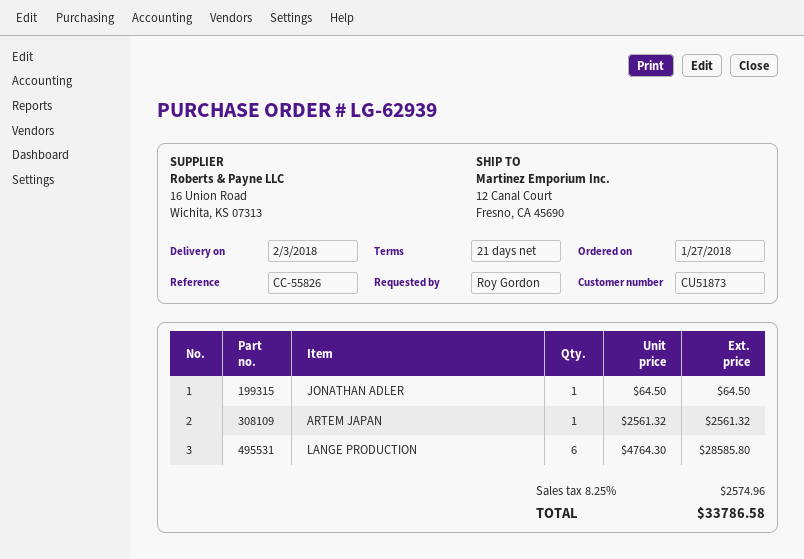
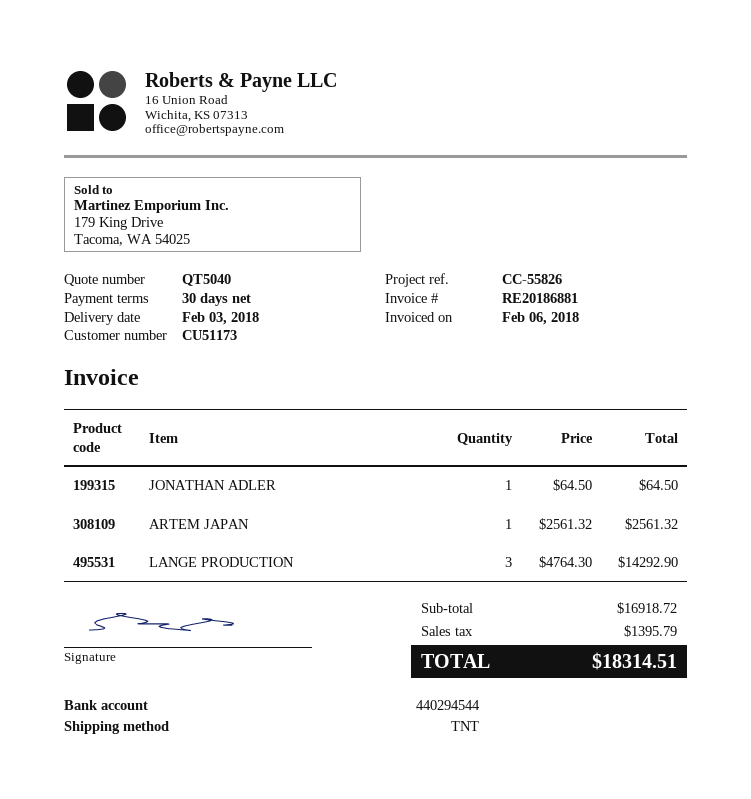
payment terms: 21 days -> 30 days
customer number: CU51873 -> CU51173
LANGE PRODUCTION: 6 x 4764.30 = 28585.80 -> 3 x 4764.30 = 14292.90
tax: 2574.96 -> 1395.79
total: 33786.58 -> 18314.51

